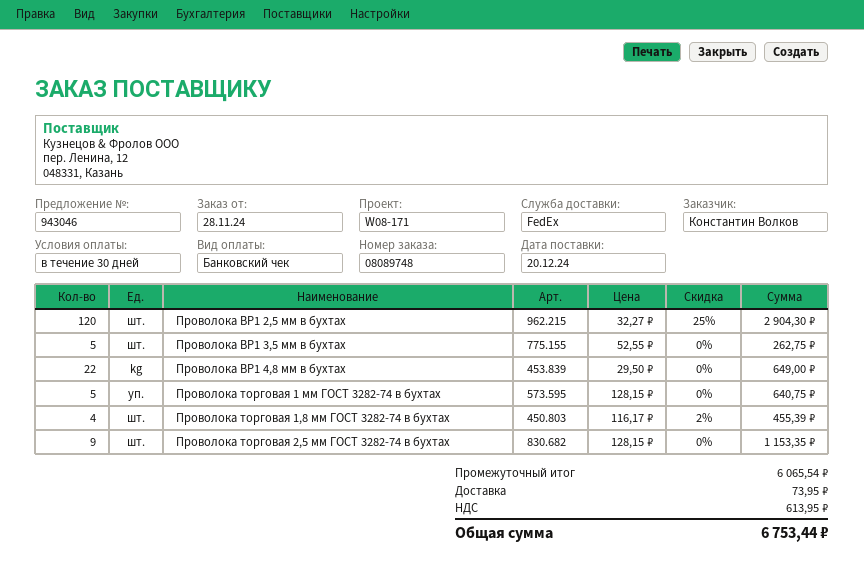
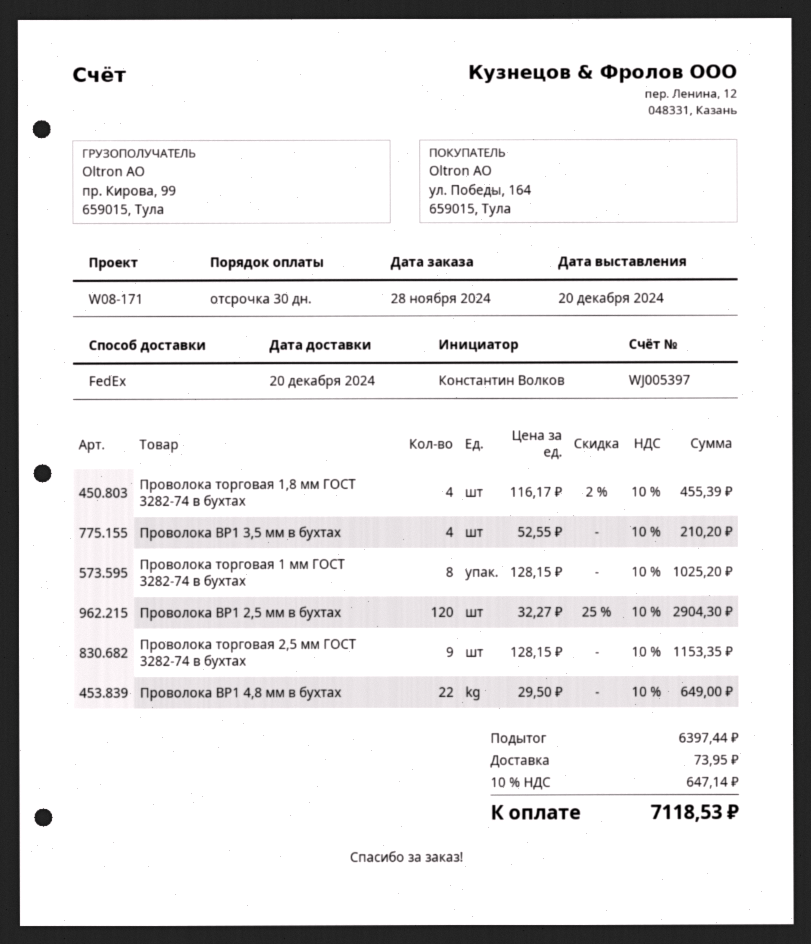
Проволока ВР1 3,5 мм в бухтах: 5 x 52.55 = 262.75 -> 4 x 52.55 = 210.20
Проволока торговая 1 мм ГОСТ 3282-74 в бухтах: 5 x 128.15 = 640.75 -> 8 x 128.15 = 1025.20
subtotal: 6065.54 -> 6397.44
tax: 613.95 -> 647.14
total: 6753.44 -> 7118.53

